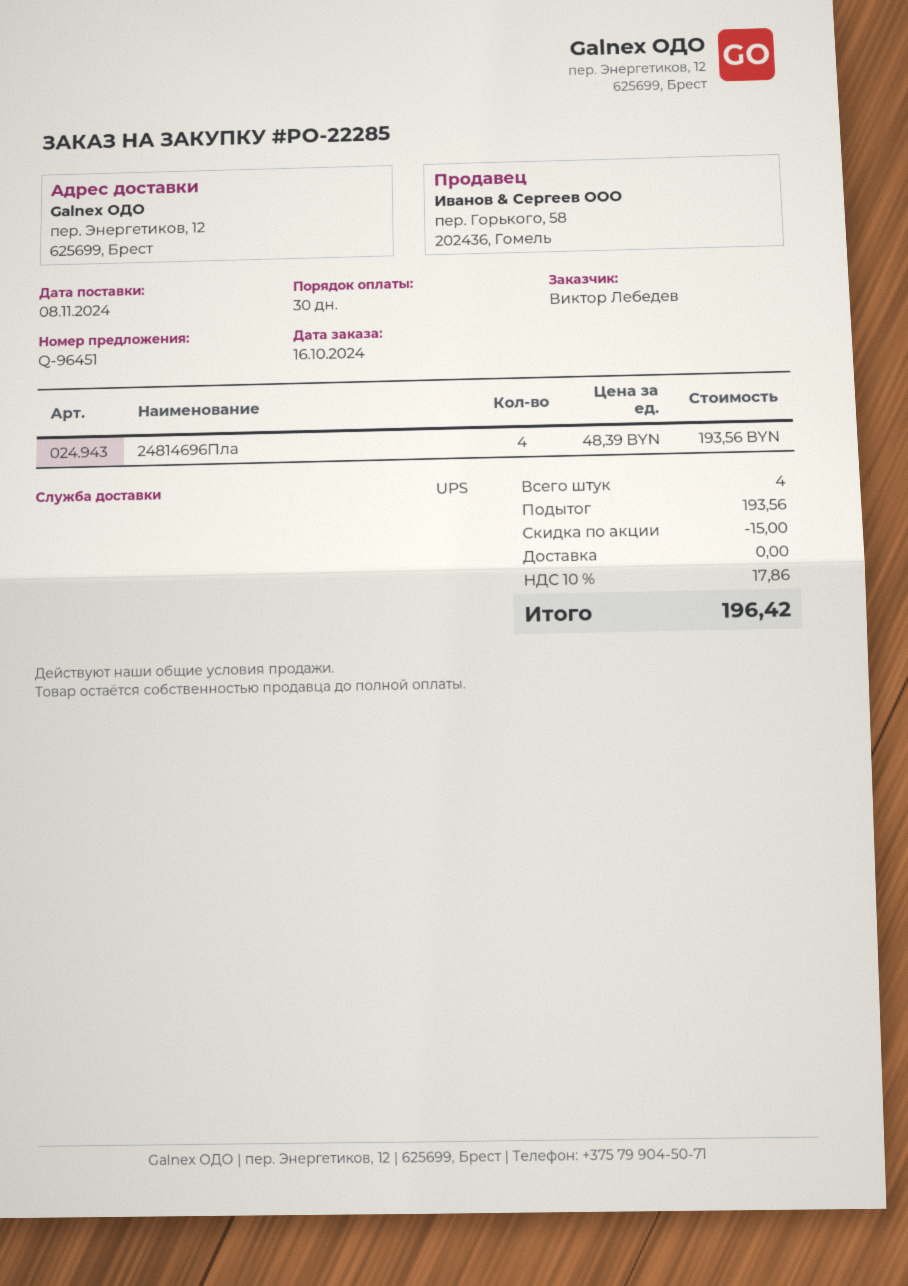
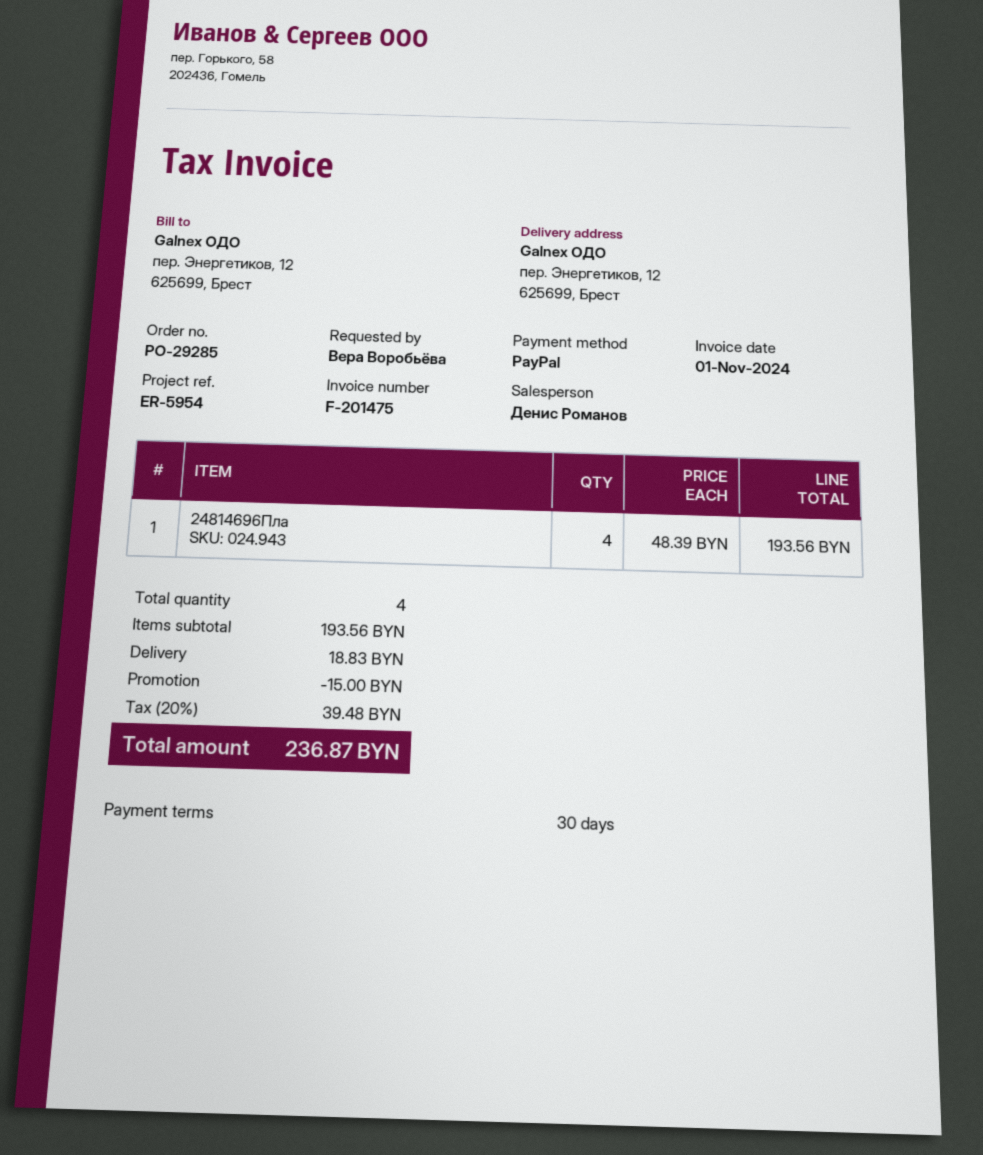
order number: PO-22285 -> PO-29285
ordered by: Виктор Лебедев -> Вера Воробьёва
shipping: 0.00 -> 18.83
tax: 10% = 17.86 -> 20% = 39.48
total: 196.42 -> 236.87

